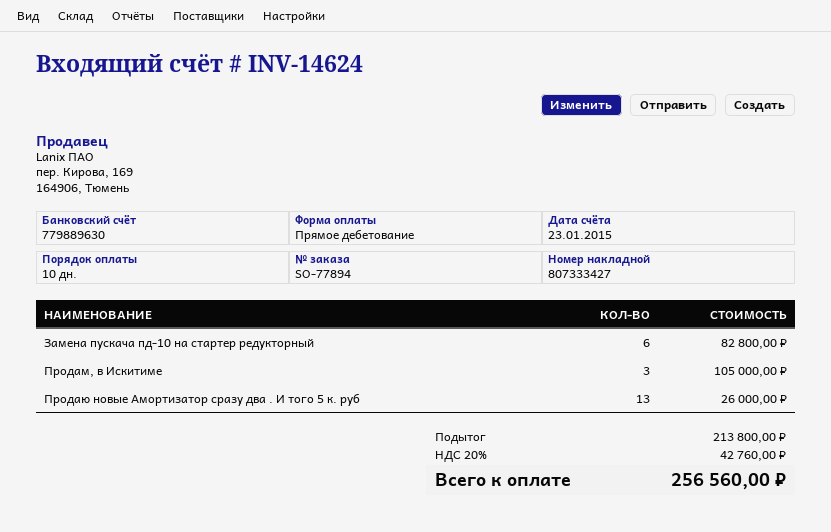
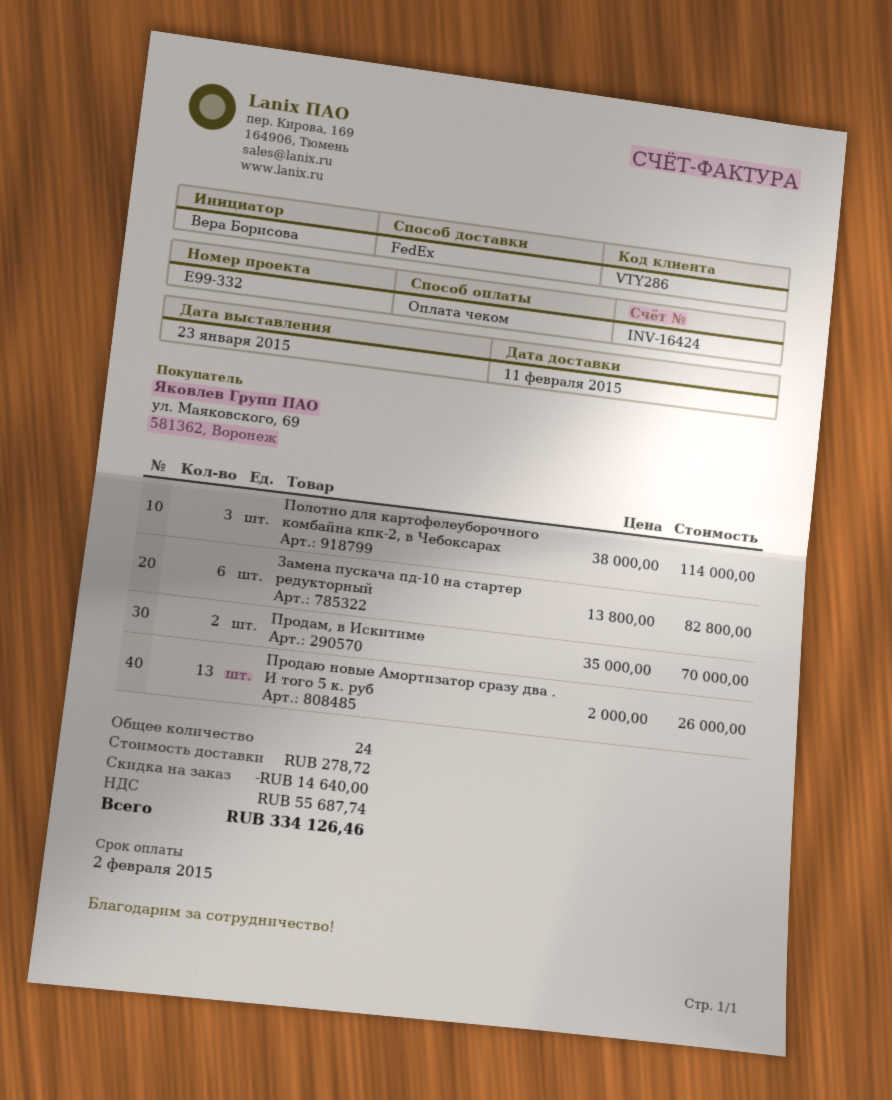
invoice number: INV-14624 -> INV-16424
payment method: direct debit -> cheque
Продам, в Искитиме: 3 for 105000.00 -> 2 for 70000.00
Полотно для картофелеуборочного комбайна кпк-2, в Чебоксарах: none -> 3 for 114000.00
discount: none -> 14640.00
shipping: none -> 278.72
tax: 42760.00 -> 55687.74
total: 256560.00 -> 334126.46

